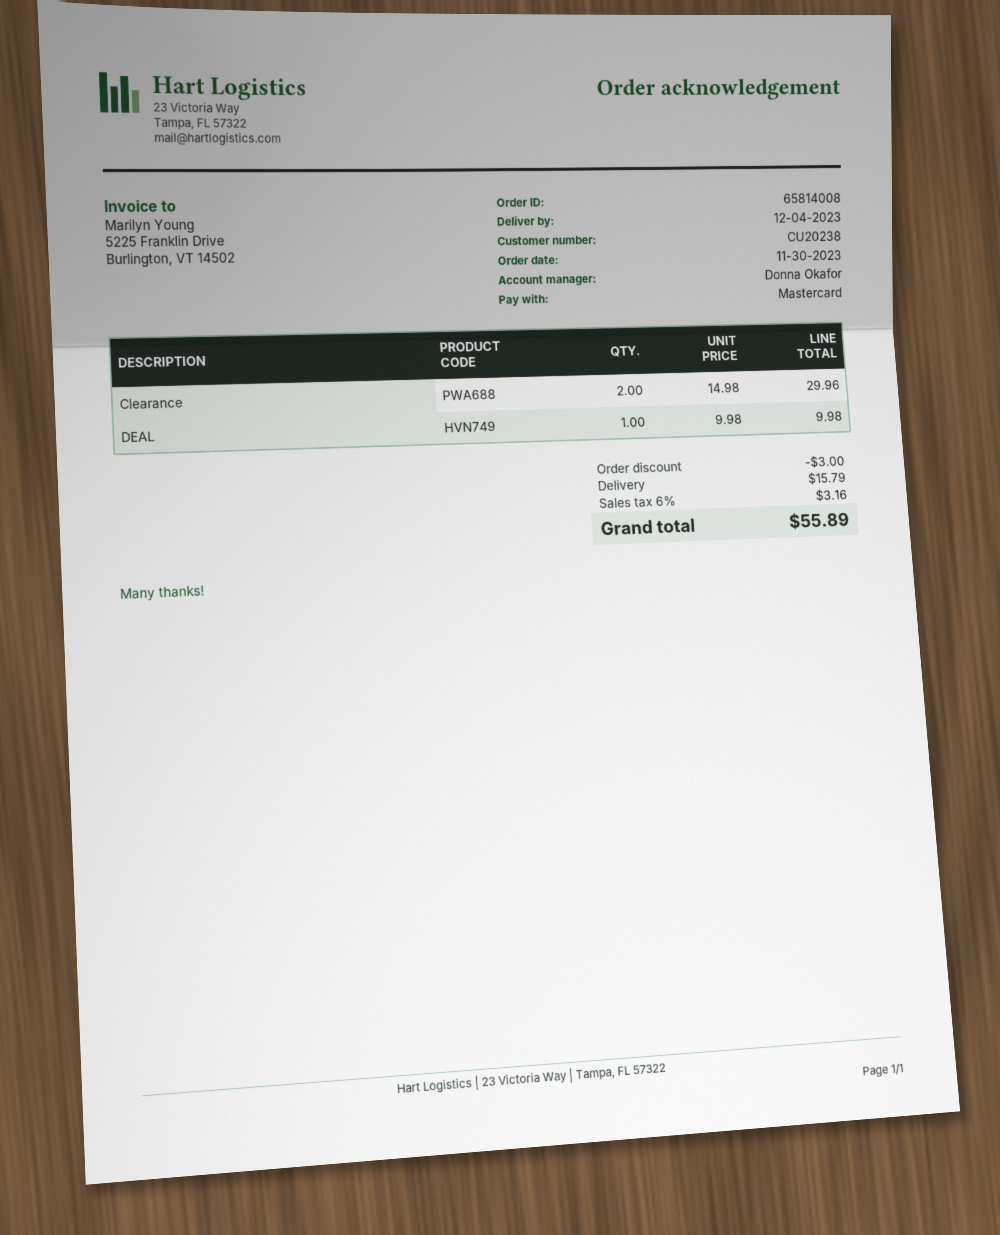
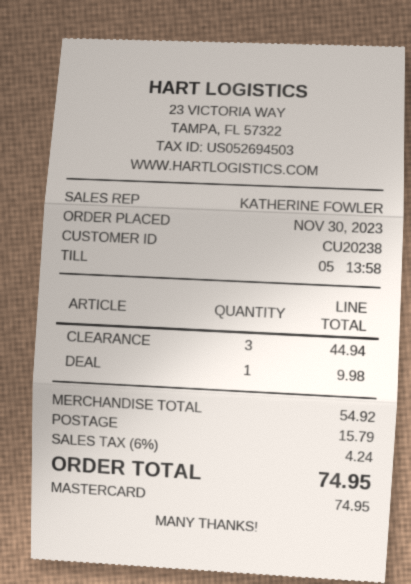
sales rep: Donna Okafor -> KATHERINE FOWLER
Clearance: 2 for 29.96 -> 3 for 44.94
discount: 3.00 -> none
tax: 6% = 3.16 -> 6% = 4.24
total: 55.89 -> 74.95

